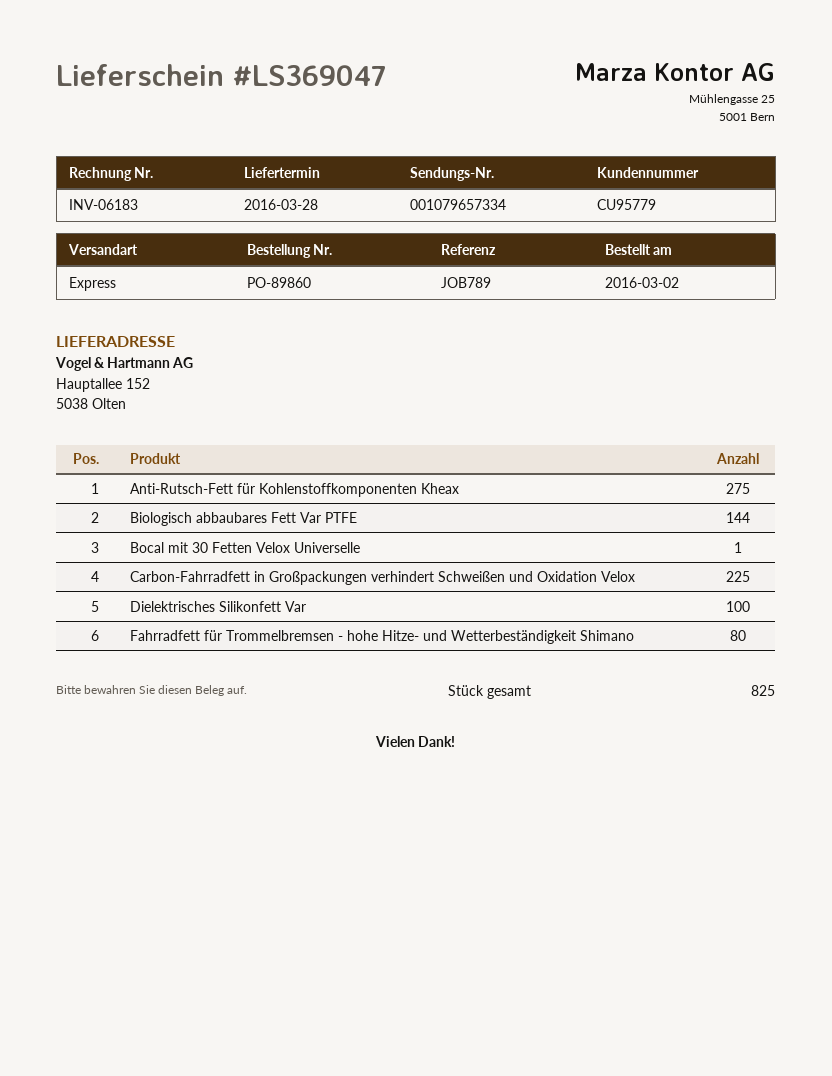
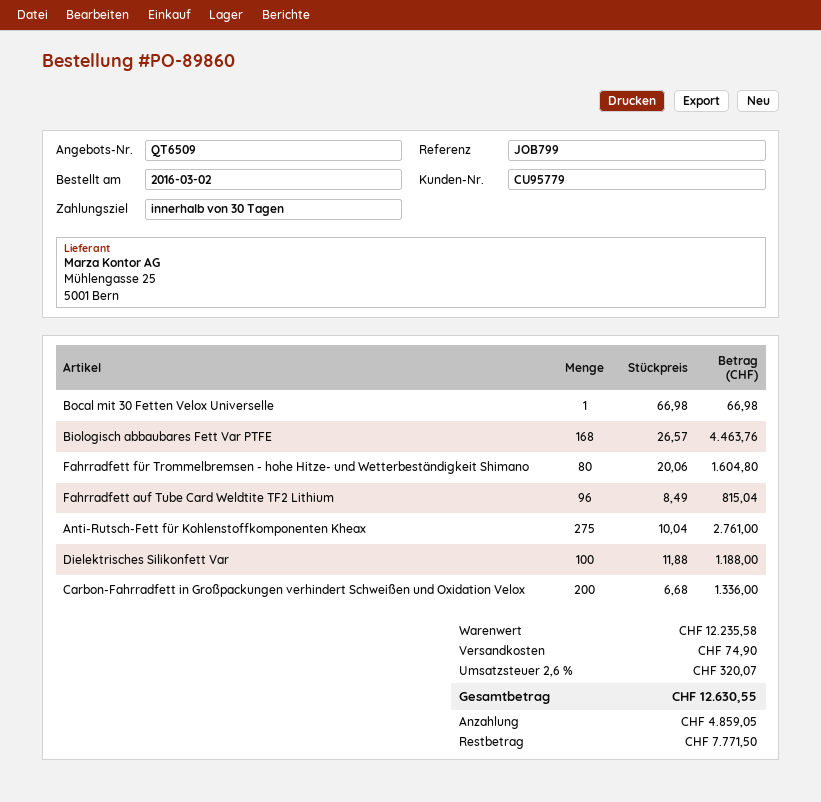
reference: JOB789 -> JOB799
Biologisch abbaubares Fett Var PTFE: 144 -> 168
Carbon-Fahrradfett in Großpackungen verhindert Schweißen und Oxidation Velox: 225 -> 200
Fahrradfett auf Tube Card Weldtite TF2 Lithium: none -> 96

